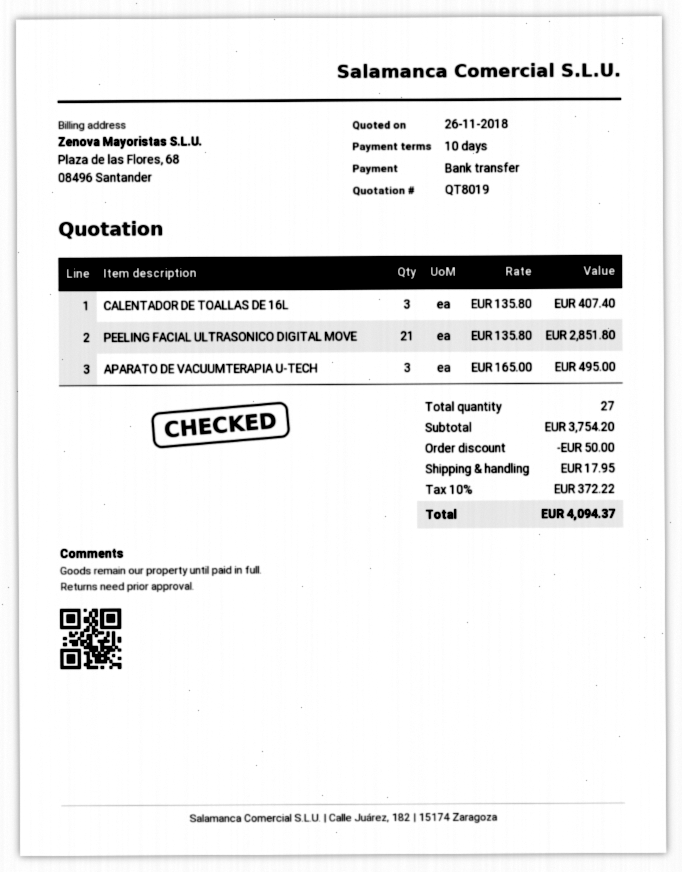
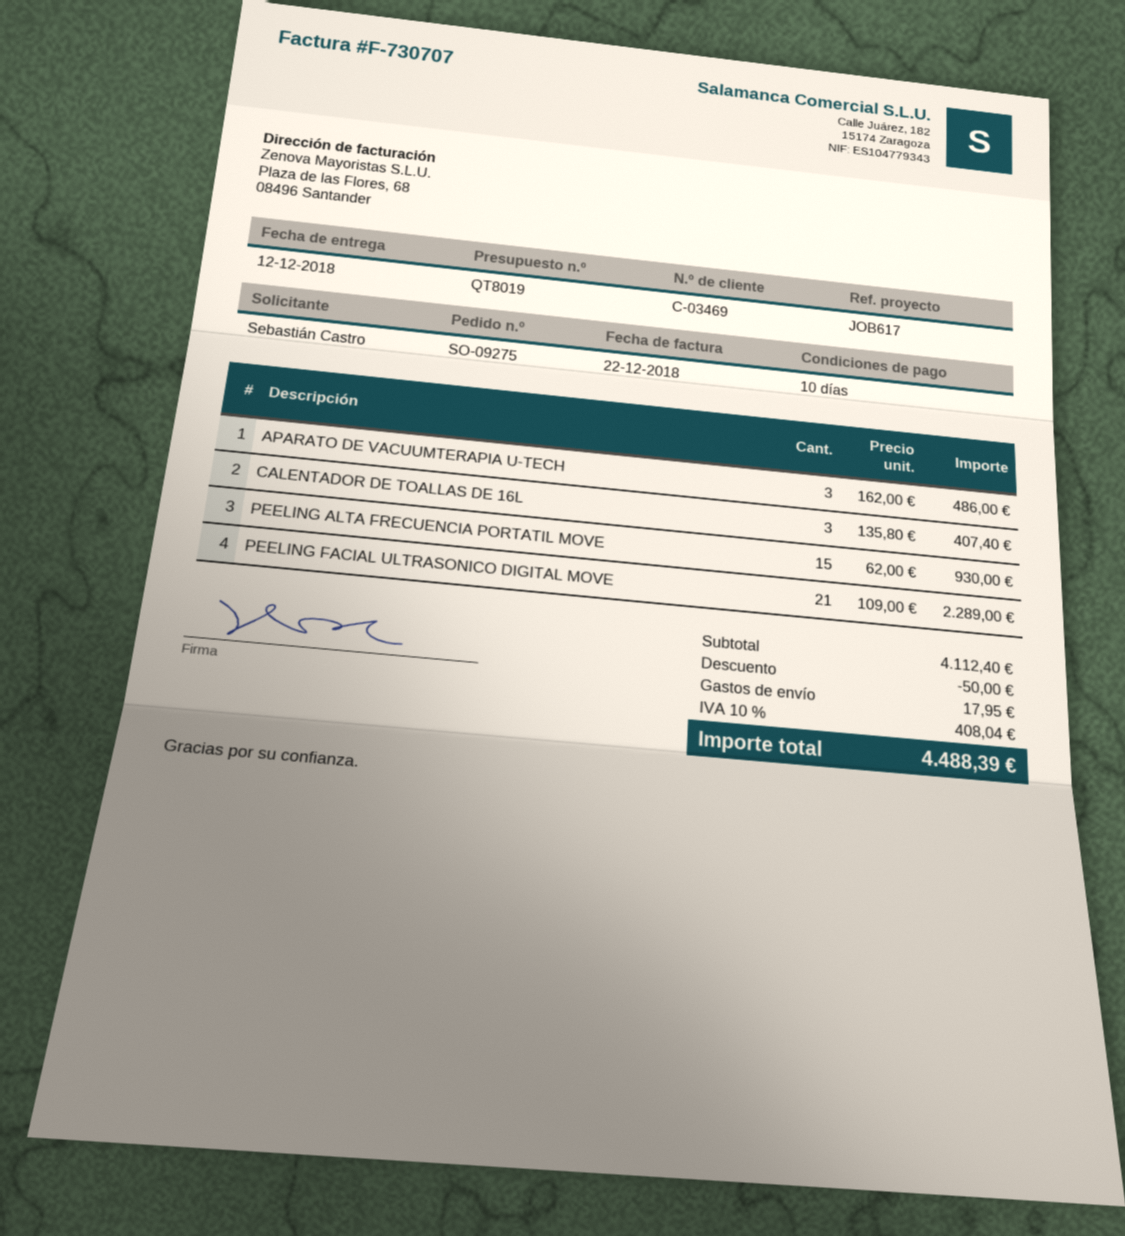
PEELING FACIAL ULTRASONICO DIGITAL MOVE: 21 x 135.80 = 2851.80 -> 21 x 109.00 = 2289.00
APARATO DE VACUUMTERAPIA U-TECH: 3 x 165.00 = 495.00 -> 3 x 162.00 = 486.00
PEELING ALTA FRECUENCIA PORTATIL MOVE: none -> 15 x 62.00 = 930.00
subtotal: 3754.20 -> 4112.40
tax: 10% = 372.22 -> 10% = 408.04
total: 4094.37 -> 4488.39

